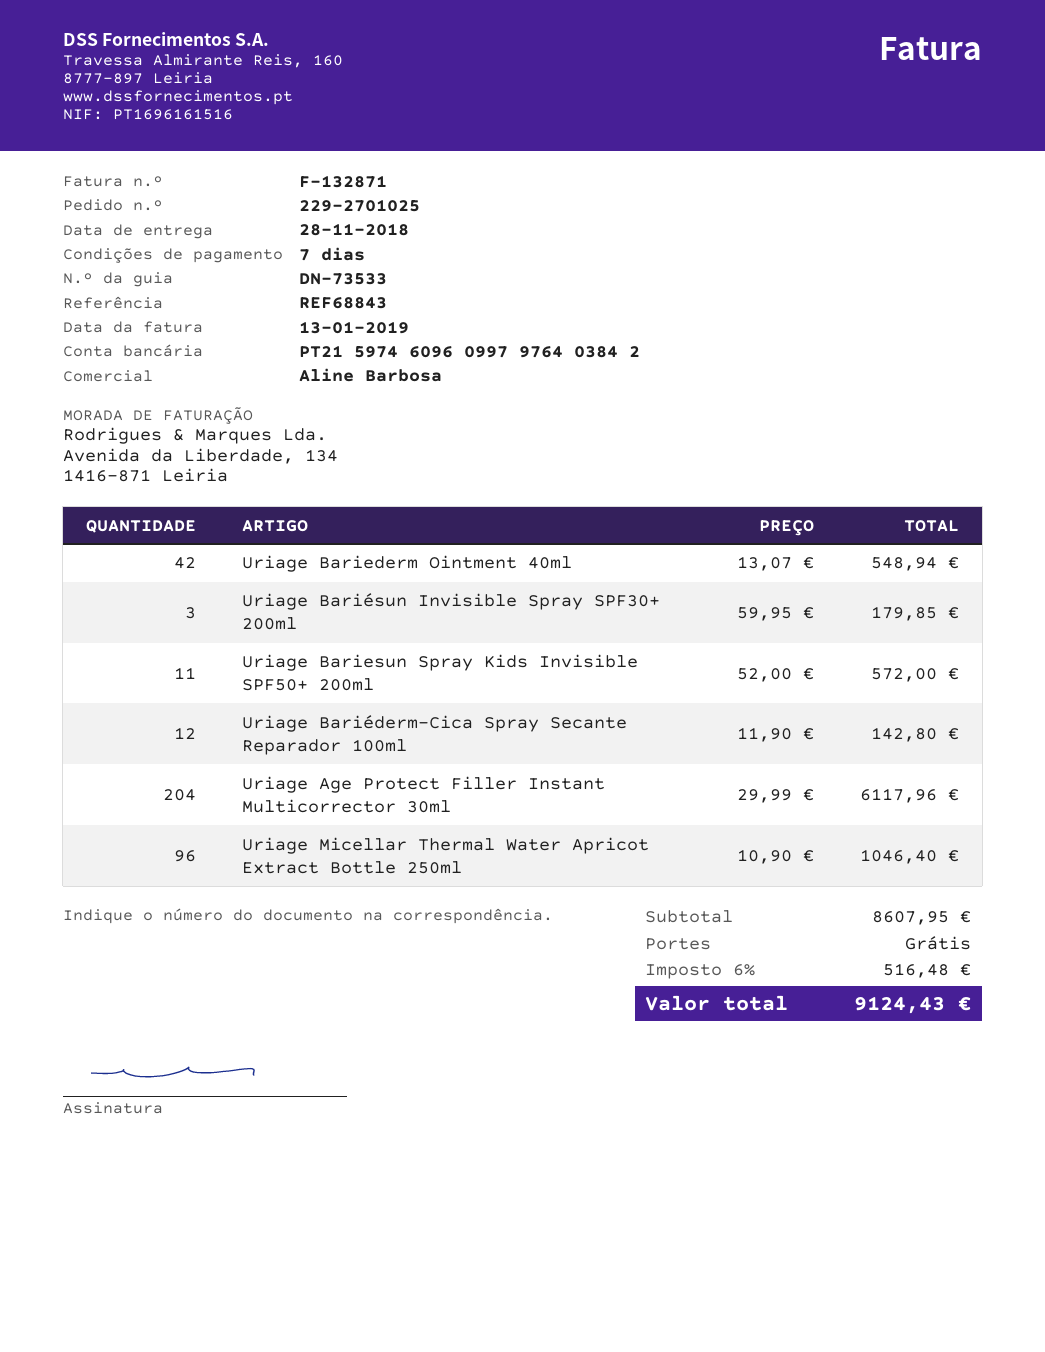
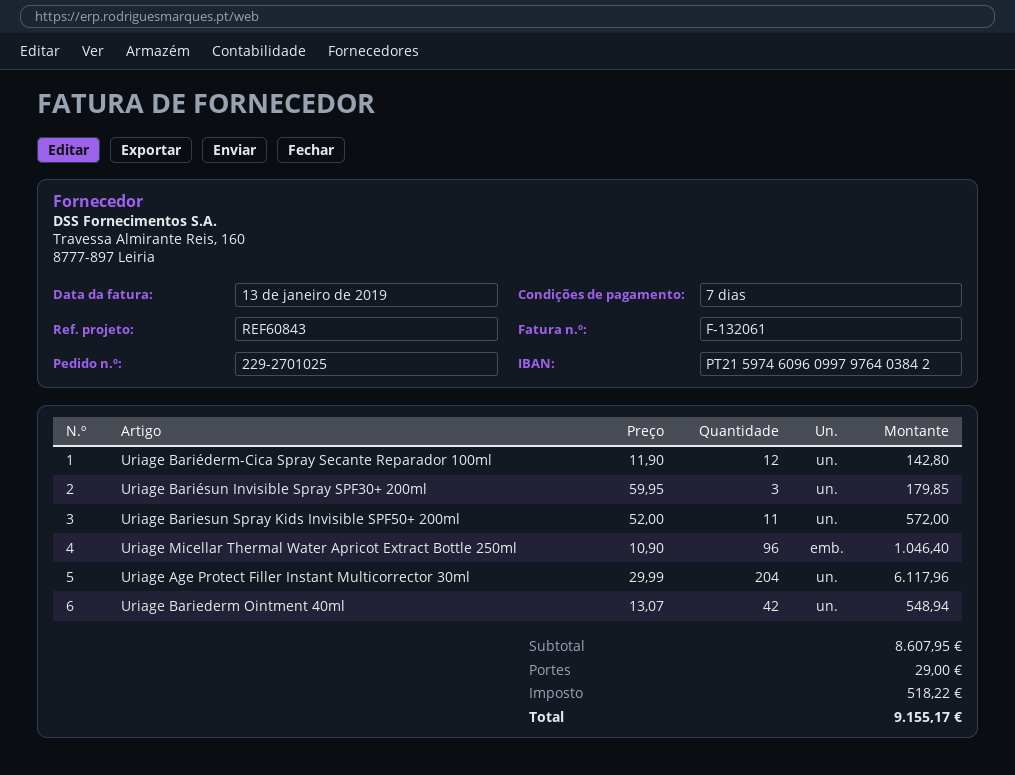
invoice number: F-132871 -> F-132061
reference: REF68843 -> REF60843
shipping: 0.00 -> 29.00
tax: 516.48 -> 518.22
total: 9124.43 -> 9155.17

